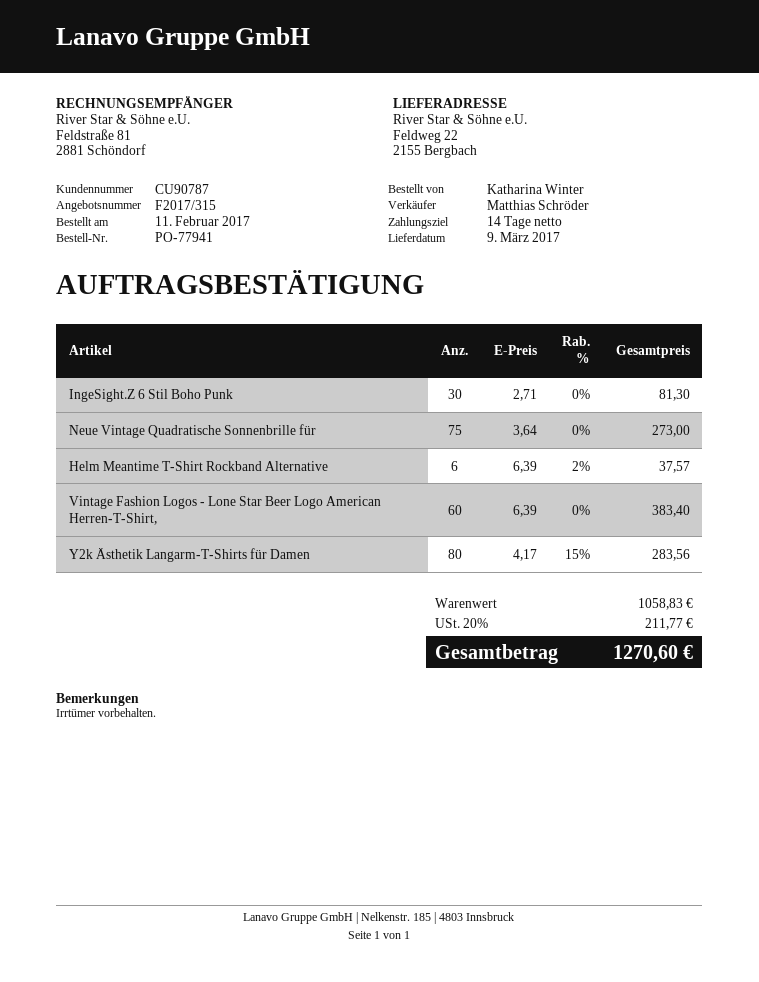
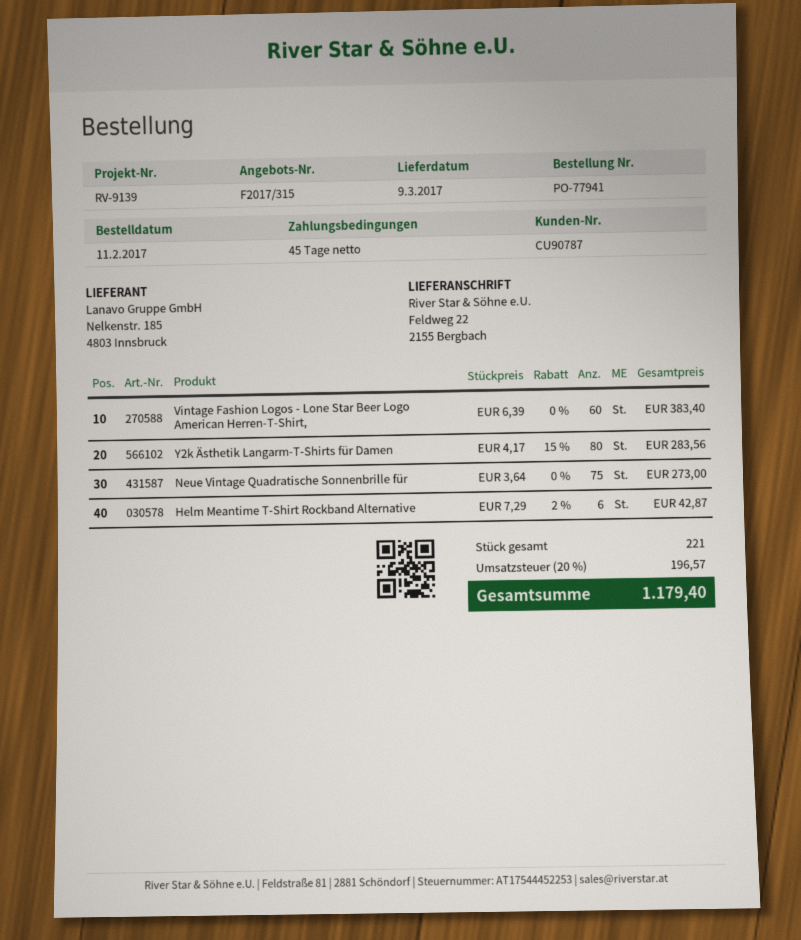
payment terms: 14 days -> 45 days
IngeSight.Z 6 Stil Boho Punk: 30 x 2.71 = 81.30 -> none
Helm Meantime T-Shirt Rockband Alternative: 6 x 6.39 - 2% = 37.57 -> 6 x 7.29 - 2% = 42.87
tax: 20% = 211.77 -> 20% = 196.57
total: 1270.60 -> 1179.40

